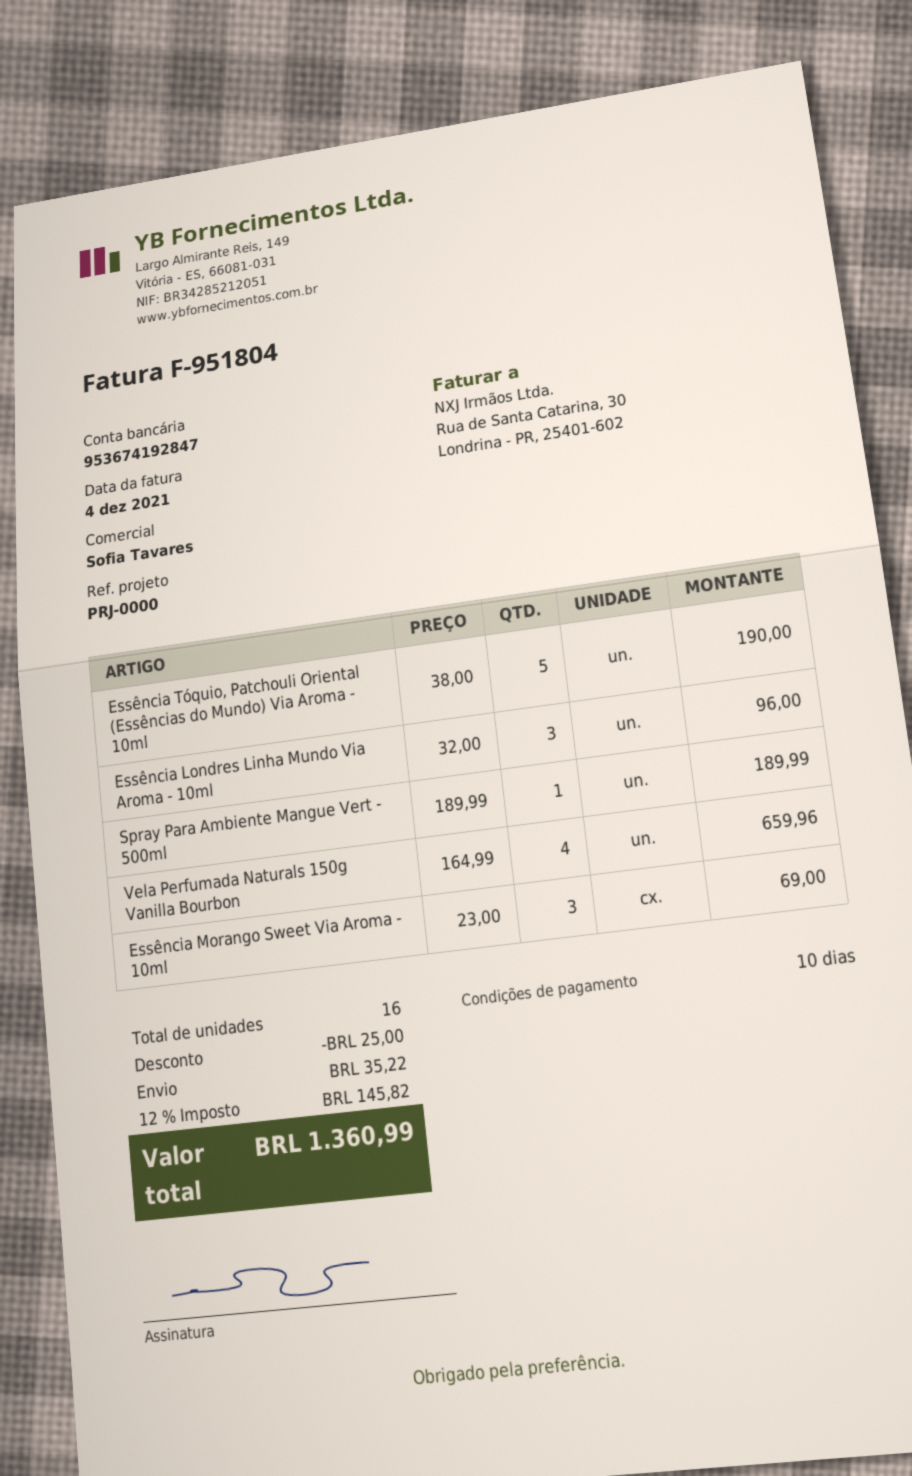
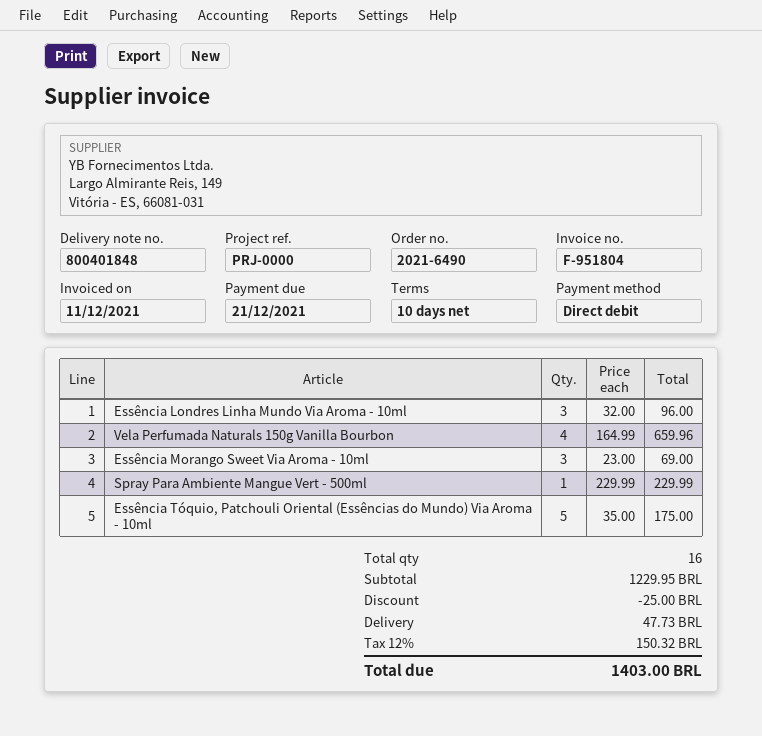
invoice date: 2021-12-04 -> 2021-12-11
Essência Tóquio, Patchouli Oriental (Essências do Mundo) Via Aroma - 10ml: 5 x 38.00 = 190.00 -> 5 x 35.00 = 175.00
Spray Para Ambiente Mangue Vert - 500ml: 1 x 189.99 = 189.99 -> 1 x 229.99 = 229.99
shipping: 35.22 -> 47.73
tax: 12% = 145.82 -> 12% = 150.32
total: 1360.99 -> 1403.00

